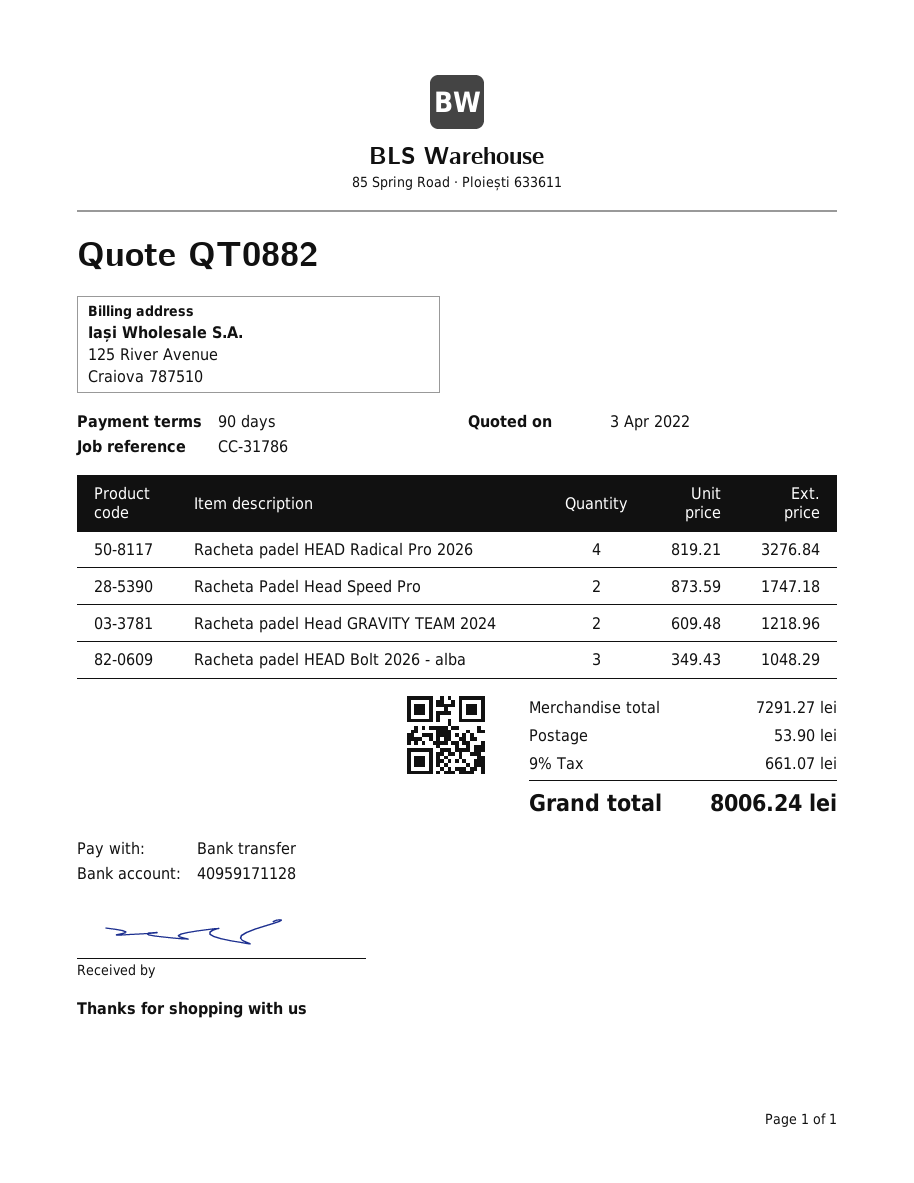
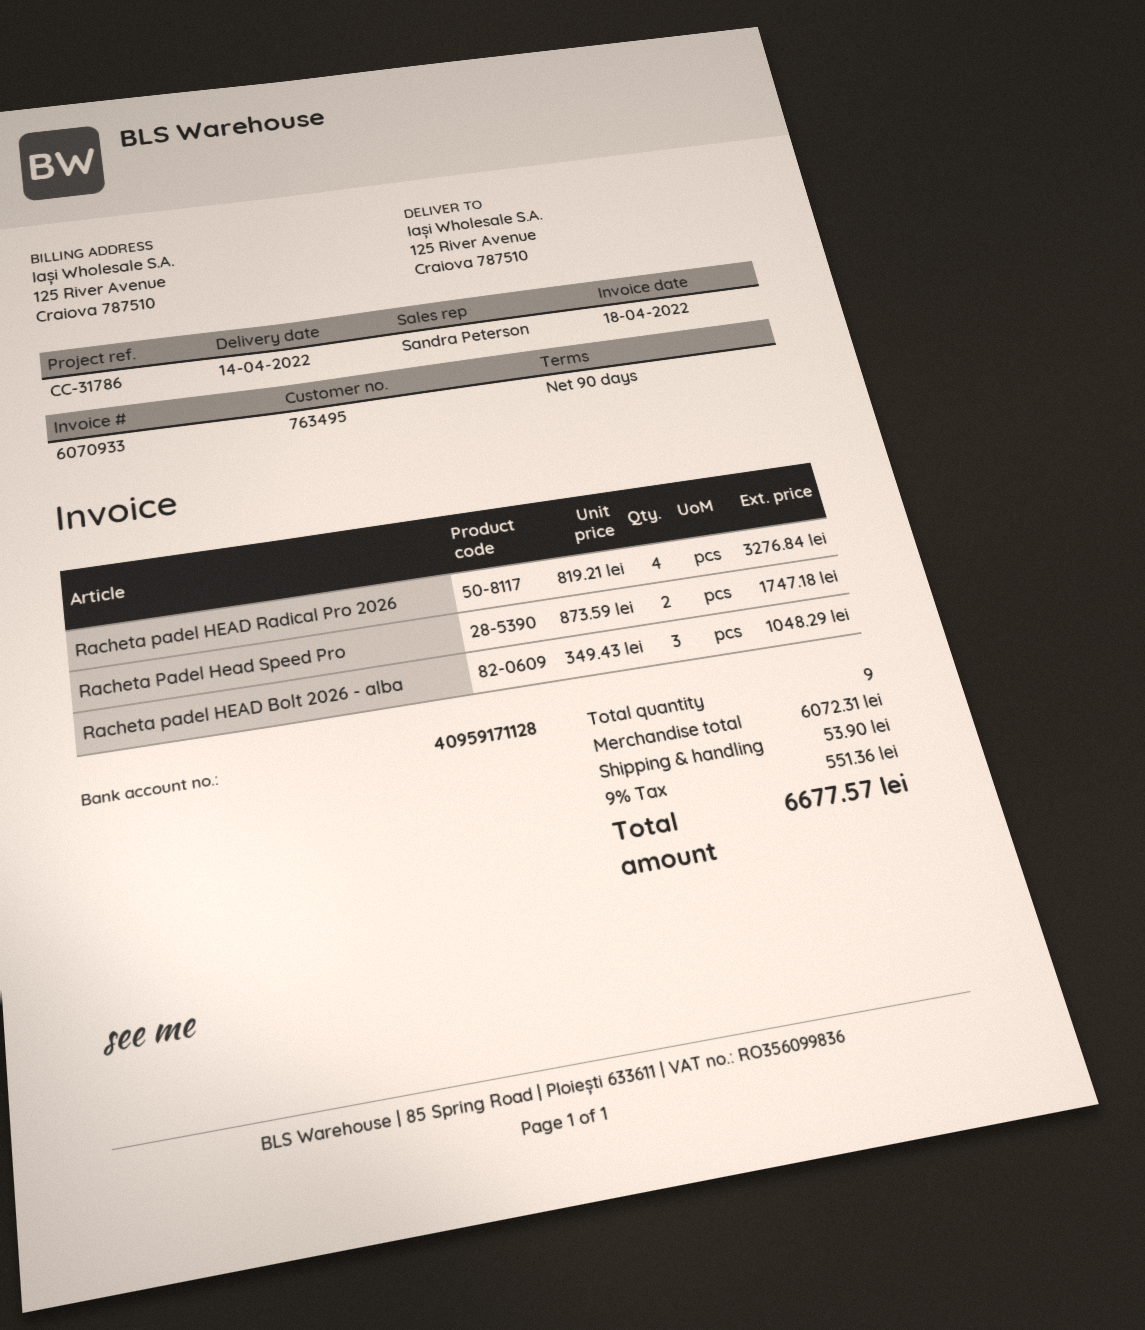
Racheta padel Head GRAVITY TEAM 2024: 2 x 609.48 = 1218.96 -> none
subtotal: 7291.27 -> 6072.31
tax: 9% = 661.07 -> 9% = 551.36
total: 8006.24 -> 6677.57

